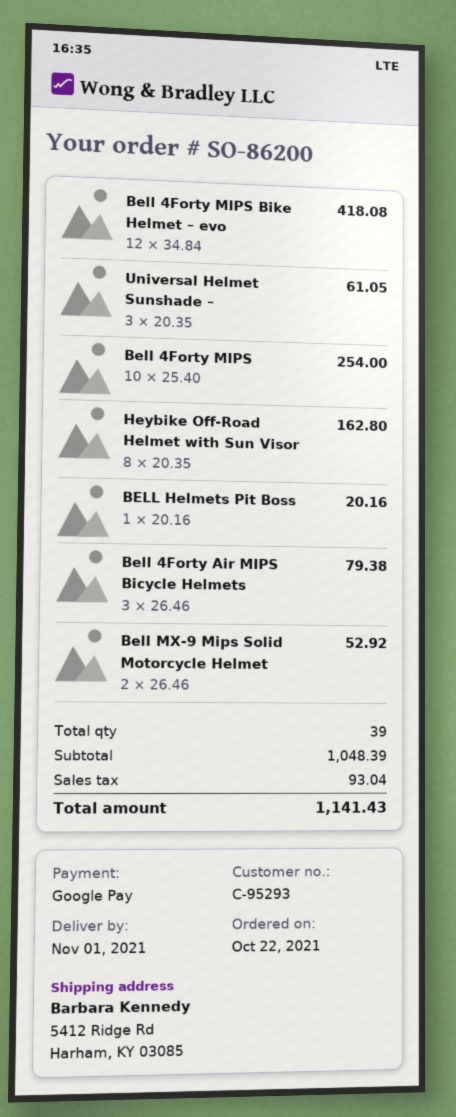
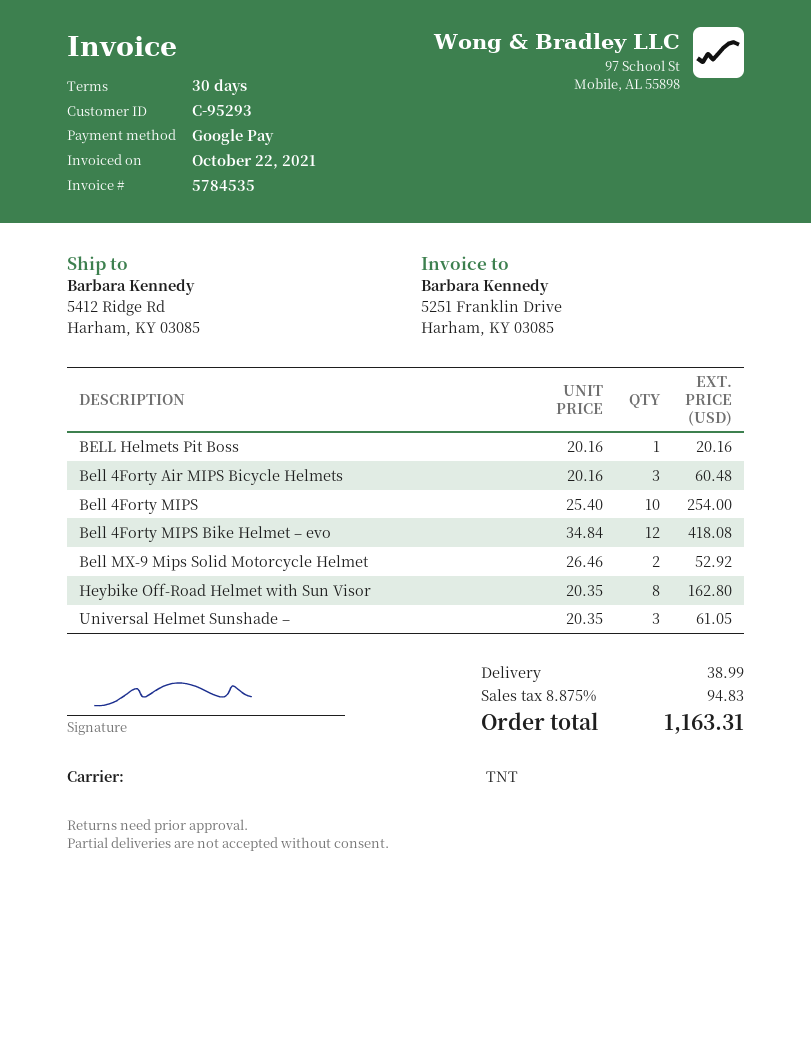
Bell 4Forty Air MIPS Bicycle Helmets: 3 x 26.46 = 79.38 -> 3 x 20.16 = 60.48
shipping: none -> 38.99
tax: 93.04 -> 94.83
total: 1141.43 -> 1163.31

